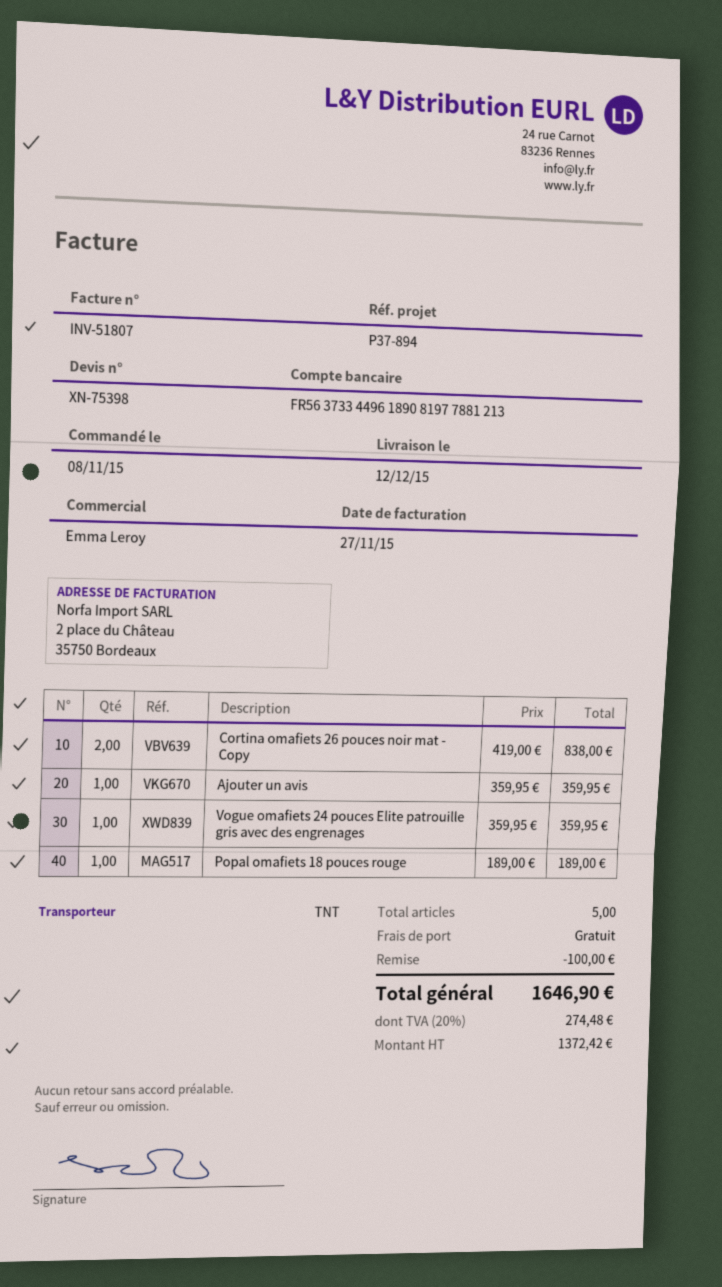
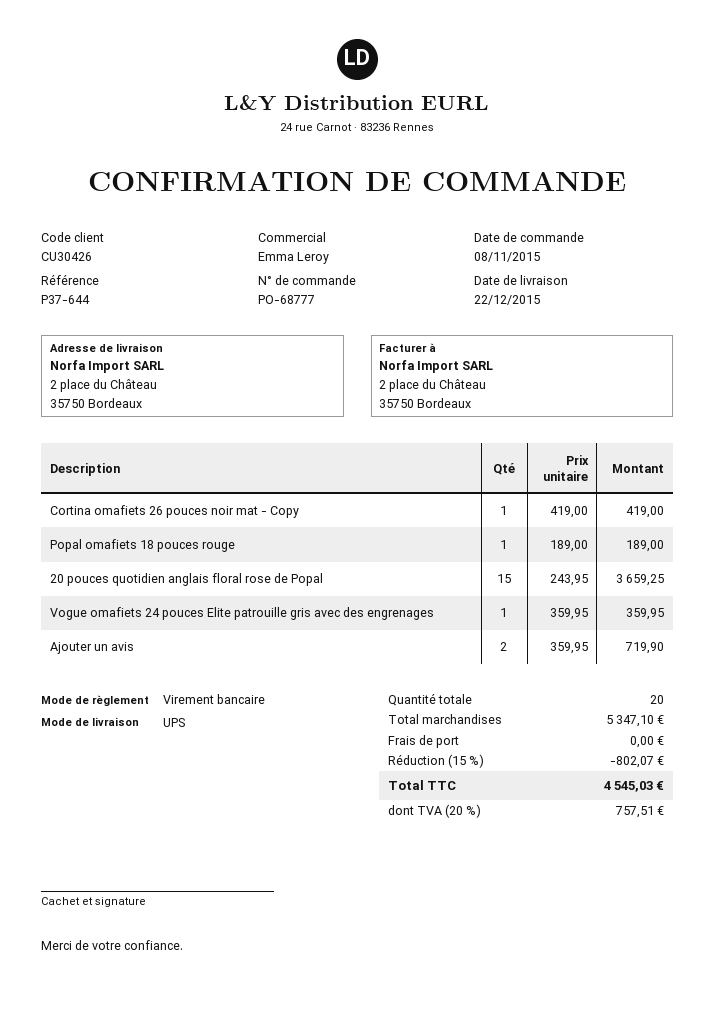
delivery date: 2015-12-12 -> 2015-12-22
reference: P37-894 -> P37-644
shipping method: TNT -> UPS
Cortina omafiets 26 pouces noir mat - Copy: 2 x 419.00 = 838.00 -> 1 x 419.00 = 419.00
Ajouter un avis: 1 x 359.95 = 359.95 -> 2 x 359.95 = 719.90
20 pouces quotidien anglais floral rose de Popal: none -> 15 x 243.95 = 3659.25
total quantity: 5 -> 20
discount: 100.00 -> 802.07
tax: 20% = 274.48 -> 20% = 757.51
total: 1646.90 -> 4545.03

